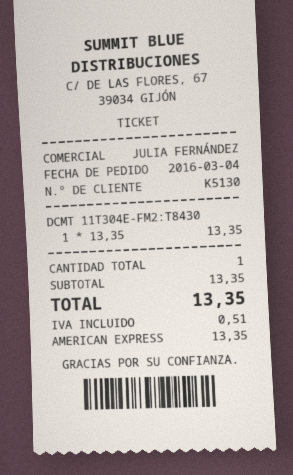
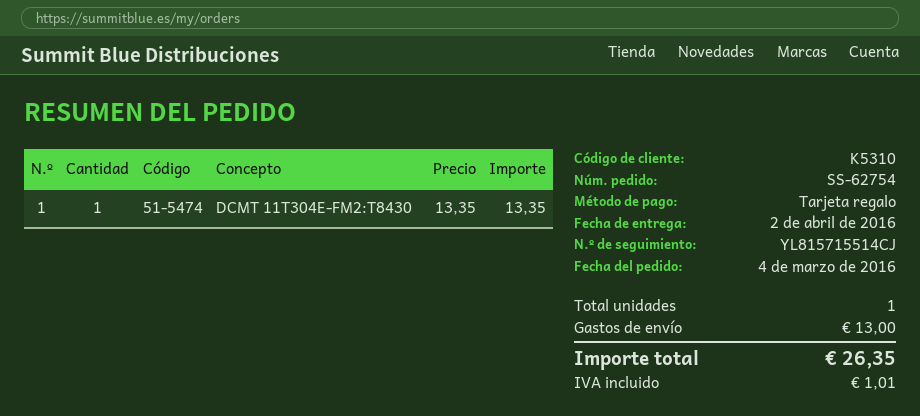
customer number: K5130 -> K5310
payment method: American Express -> gift card
shipping: none -> 13.00
tax: 0.51 -> 1.01
total: 13.35 -> 26.35

